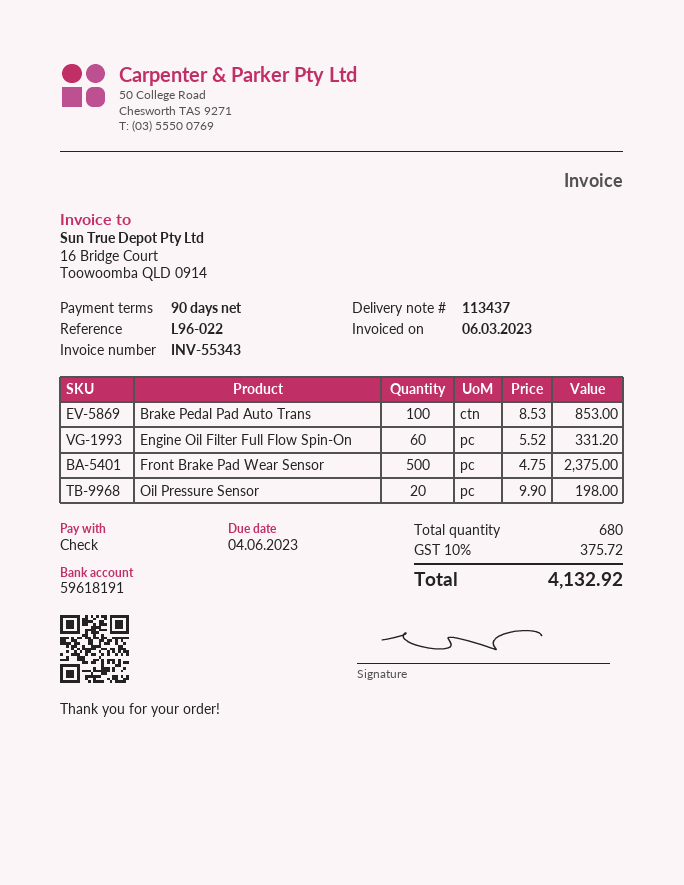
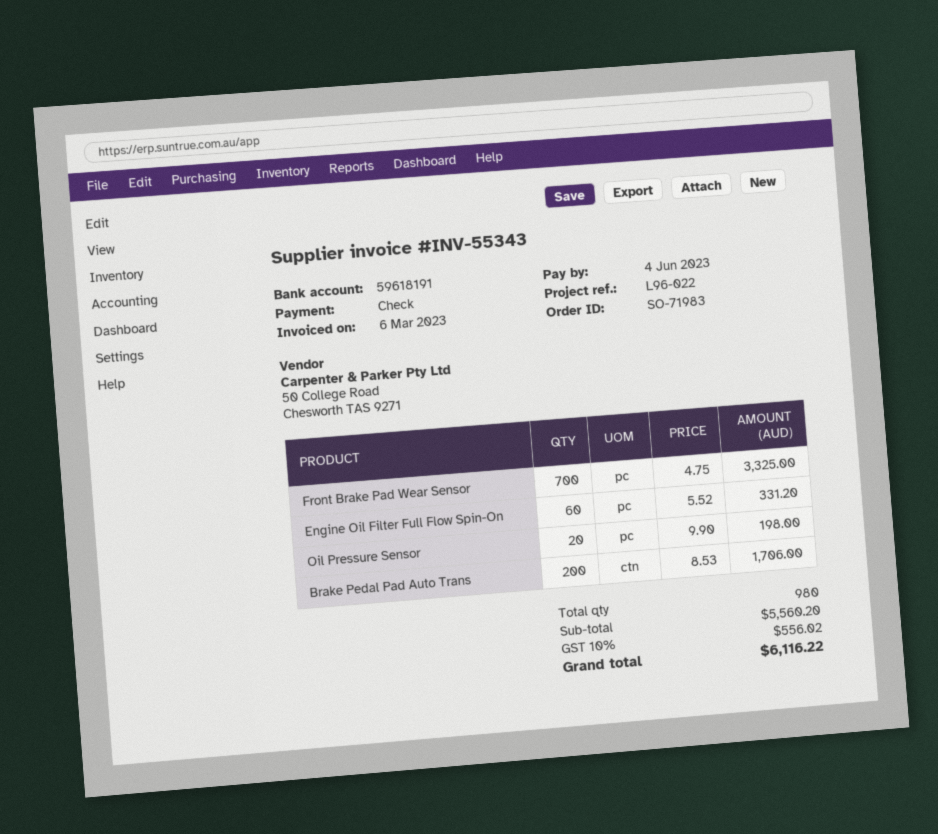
Brake Pedal Pad Auto Trans: 100 x 8.53 = 853.00 -> 200 x 8.53 = 1706.00
Front Brake Pad Wear Sensor: 500 x 4.75 = 2375.00 -> 700 x 4.75 = 3325.00
total quantity: 680 -> 980
tax: 10% = 375.72 -> 10% = 556.02
total: 4132.92 -> 6116.22

